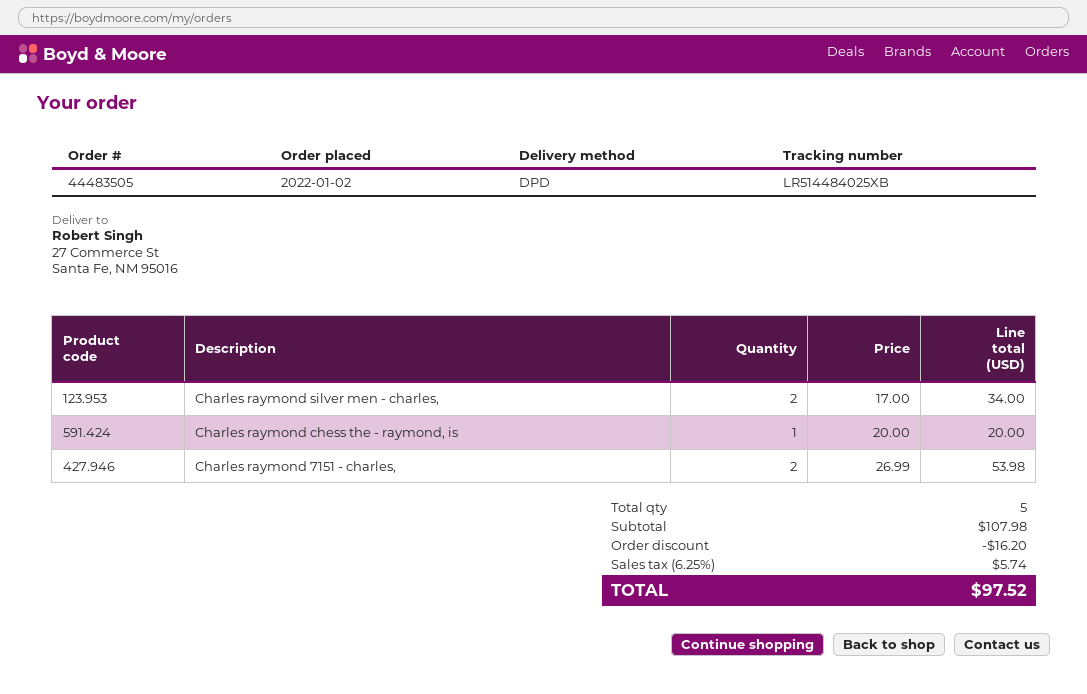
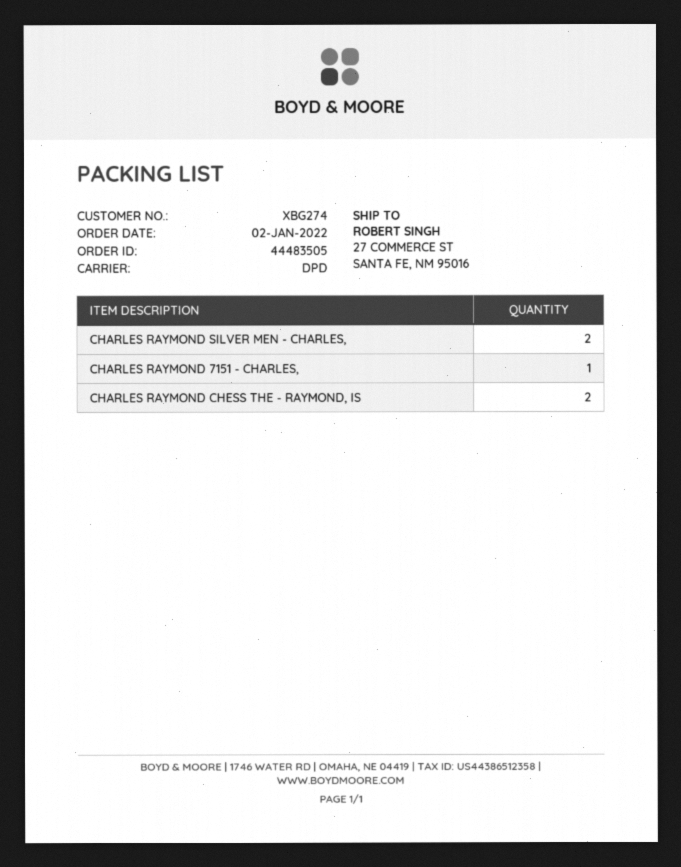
Charles raymond chess the - raymond, is: 1 -> 2
Charles raymond 7151 - charles,: 2 -> 1

